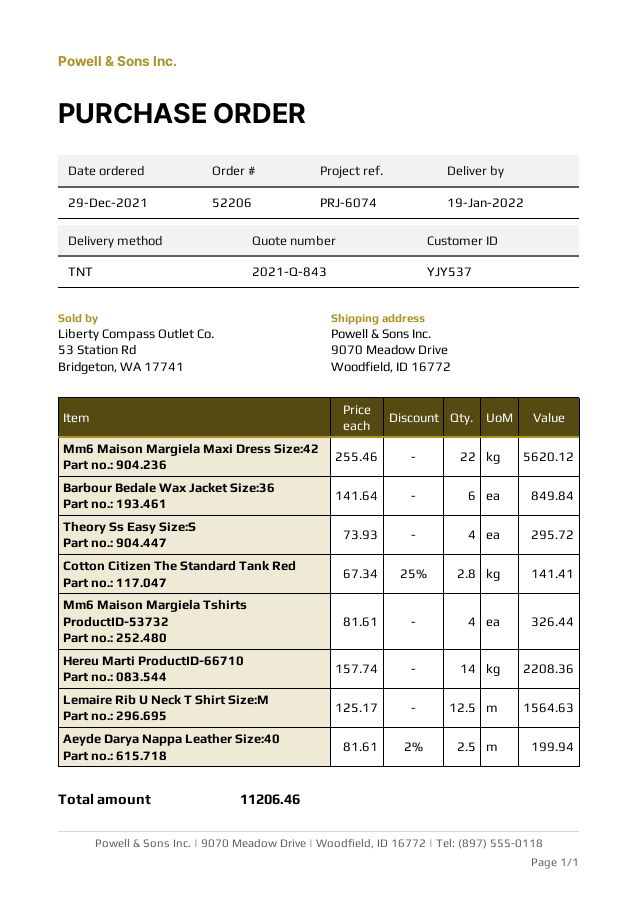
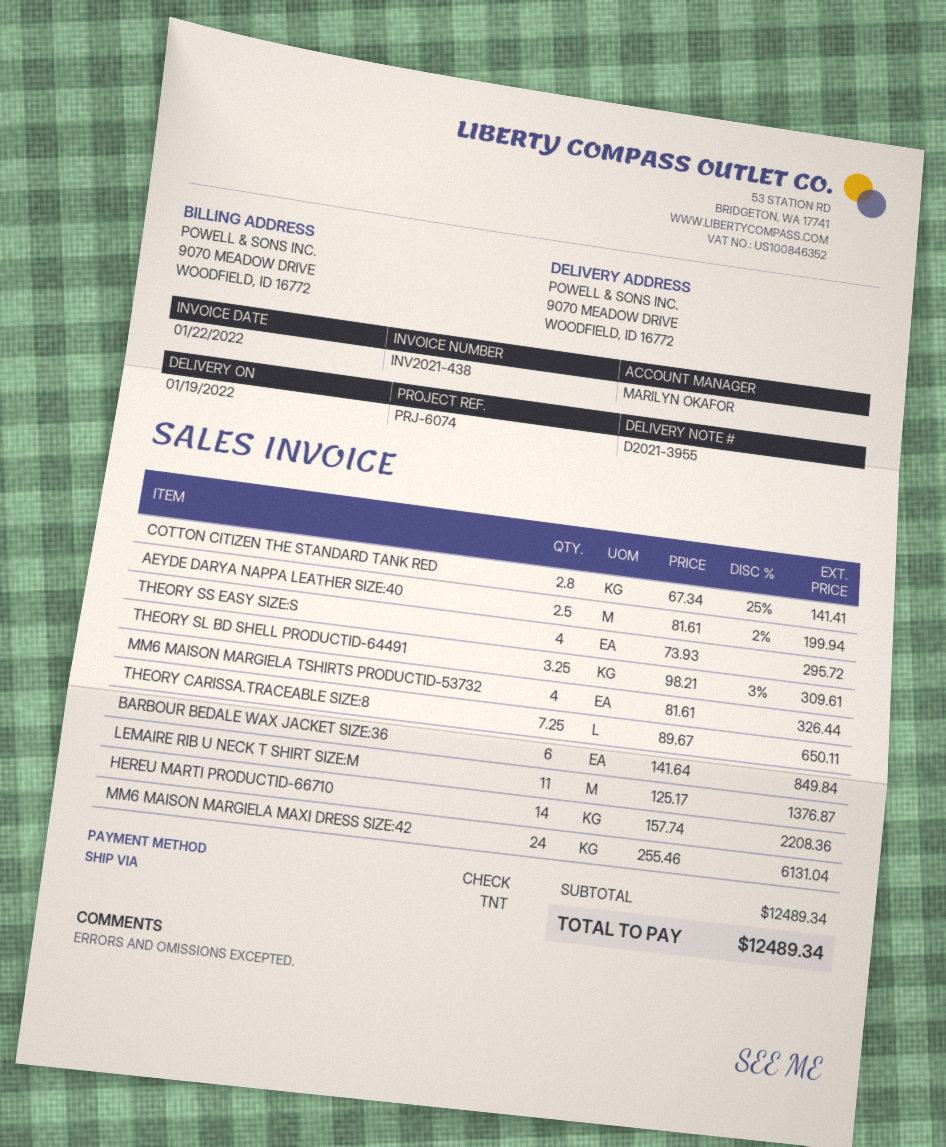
Mm6 Maison Margiela Maxi Dress Size:42: 22 x 255.46 = 5620.12 -> 24 x 255.46 = 6131.04
Lemaire Rib U Neck T Shirt Size:M: 12.5 x 125.17 = 1564.63 -> 11 x 125.17 = 1376.87
THEORY SL BD SHELL PRODUCTID-64491: none -> 3.25 x 98.21 - 3% = 309.61
THEORY CARISSA.TRACEABLE SIZE:8: none -> 7.25 x 89.67 = 650.11
total: 11206.46 -> 12489.34

